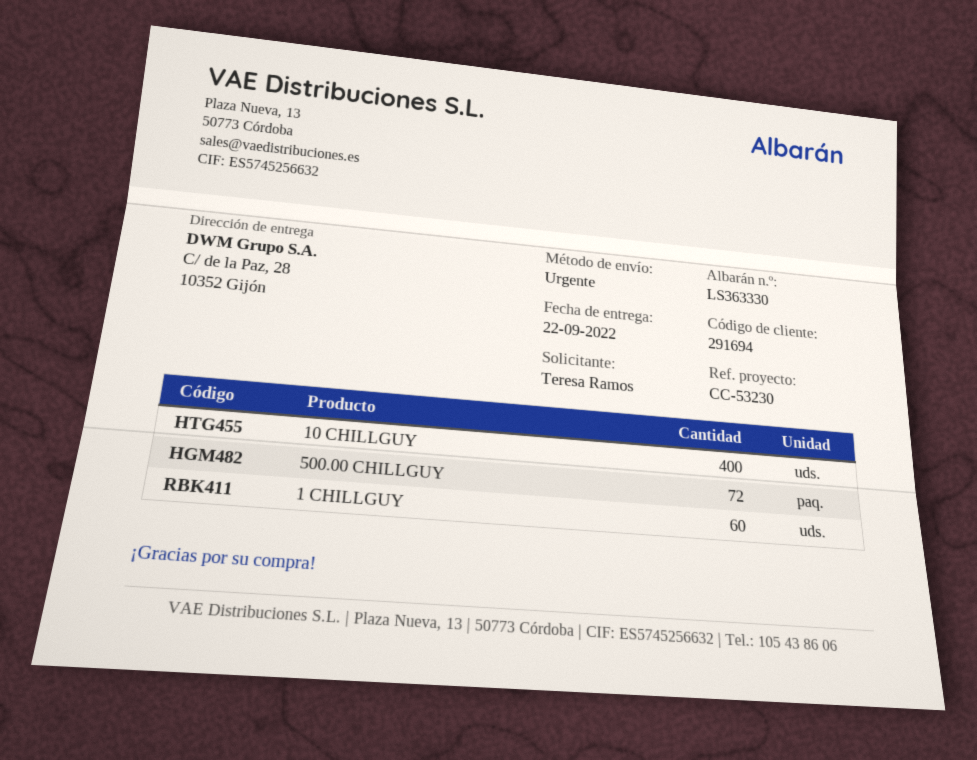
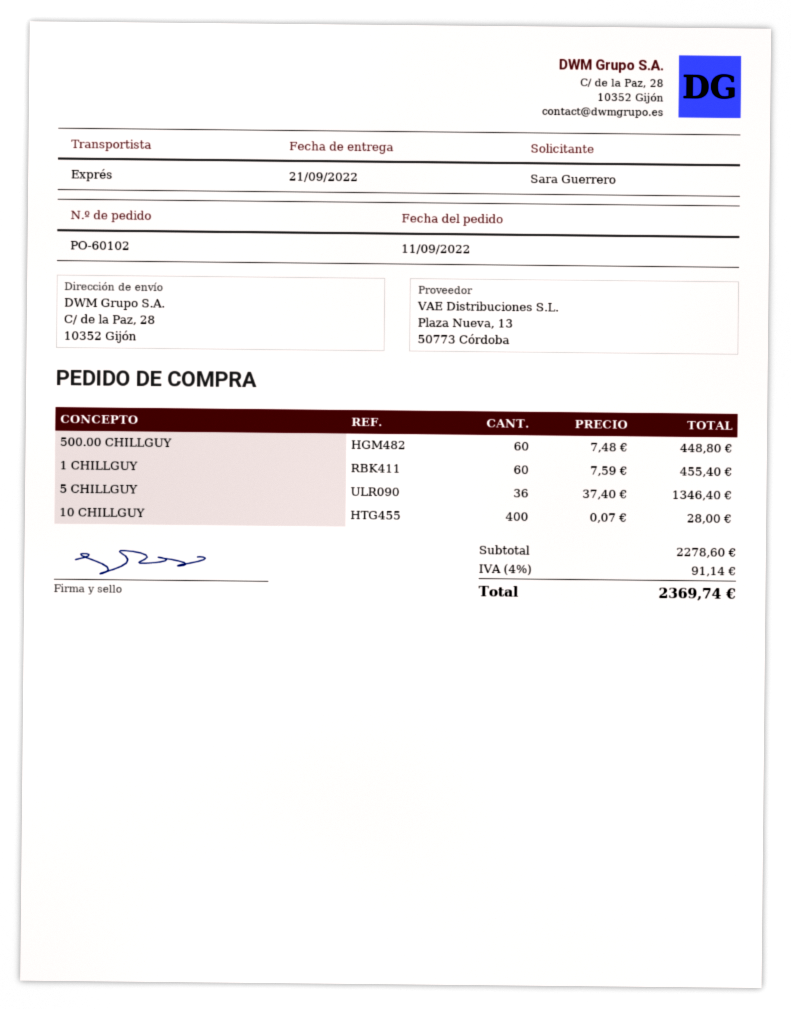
delivery date: 2022-09-22 -> 2022-09-21
ordered by: Teresa Ramos -> Sara Guerrero
500.00 CHILLGUY: 72 -> 60
5 CHILLGUY: none -> 36

